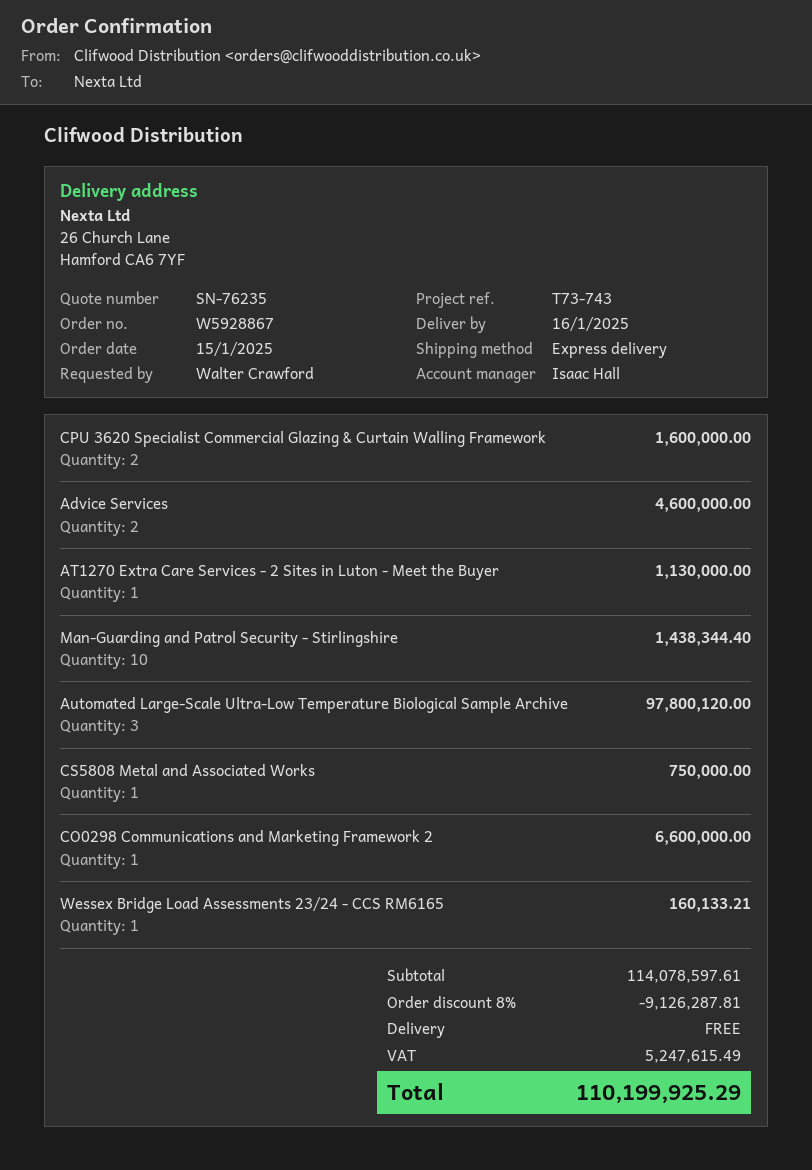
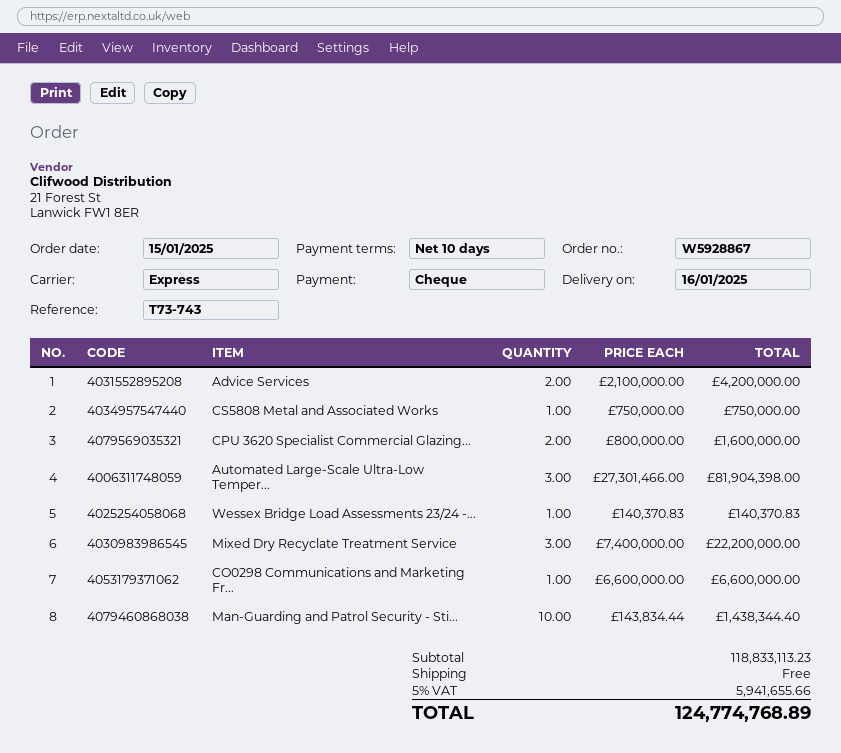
Advice Services: 2 for 4600000.00 -> 2 for 4200000.00
AT1270 Extra Care Services - 2 Sites in Luton - Meet the Buyer: 1 for 1130000.00 -> none
Automated Large-Scale Ultra-Low Temperature Biological Sample Archive: 3 for 97800120.00 -> 3 for 81904398.00
Wessex Bridge Load Assessments 23/24 - CCS RM6165: 1 for 160133.21 -> 1 for 140370.83
Mixed Dry Recyclate Treatment Service: none -> 3 for 22200000.00
subtotal: 114078597.61 -> 118833113.23
discount: 8% = 9126287.81 -> none
tax: 5247615.49 -> 5941655.66
total: 110199925.29 -> 124774768.89

